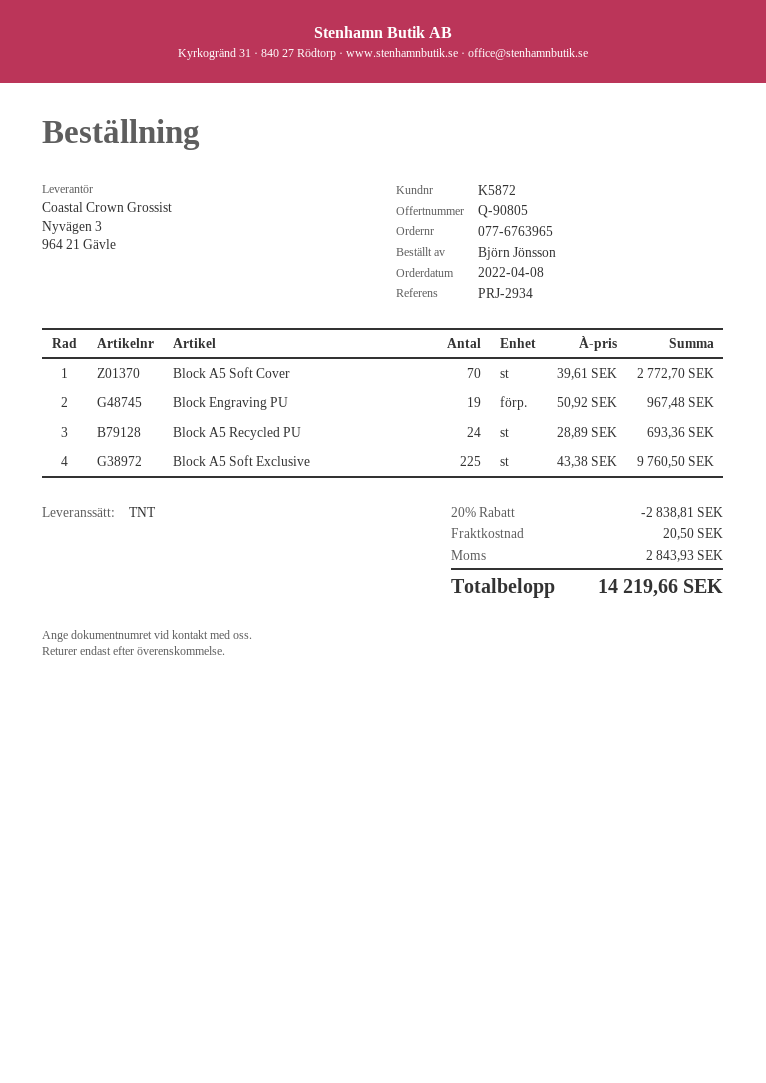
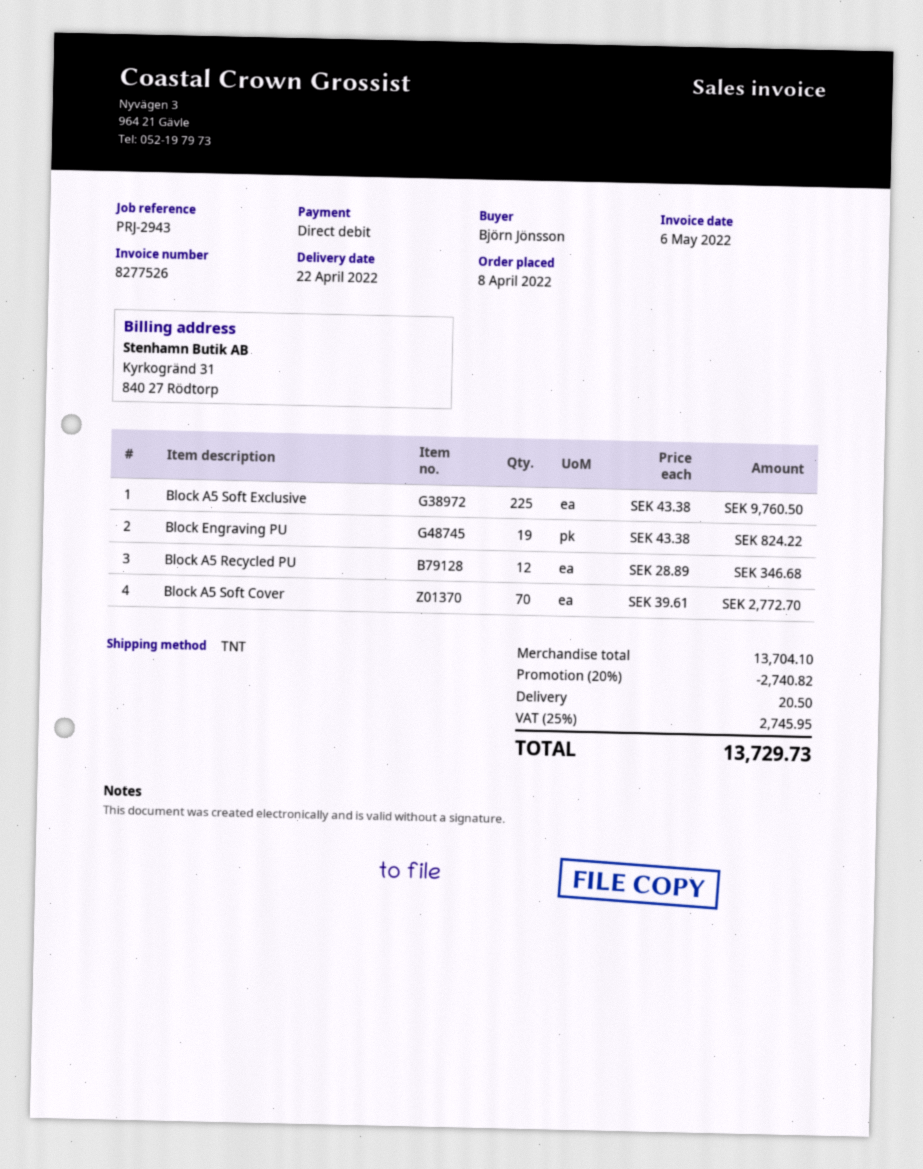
reference: PRJ-2934 -> PRJ-2943
Block Engraving PU: 19 x 50.92 = 967.48 -> 19 x 43.38 = 824.22
Block A5 Recycled PU: 24 x 28.89 = 693.36 -> 12 x 28.89 = 346.68
discount: 20% = 2838.81 -> 20% = 2740.82
tax: 2843.93 -> 2745.95
total: 14219.66 -> 13729.73

